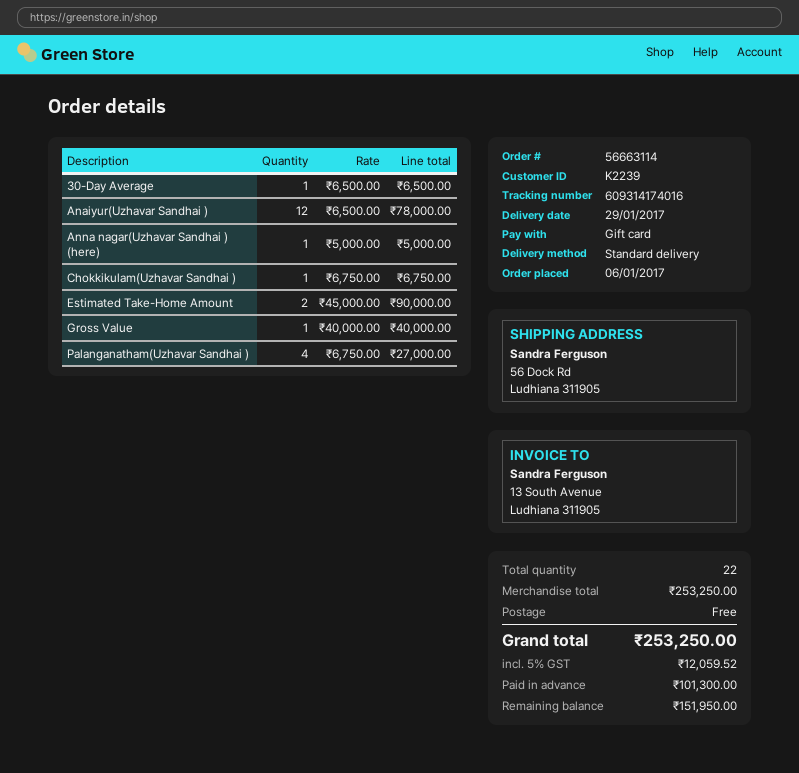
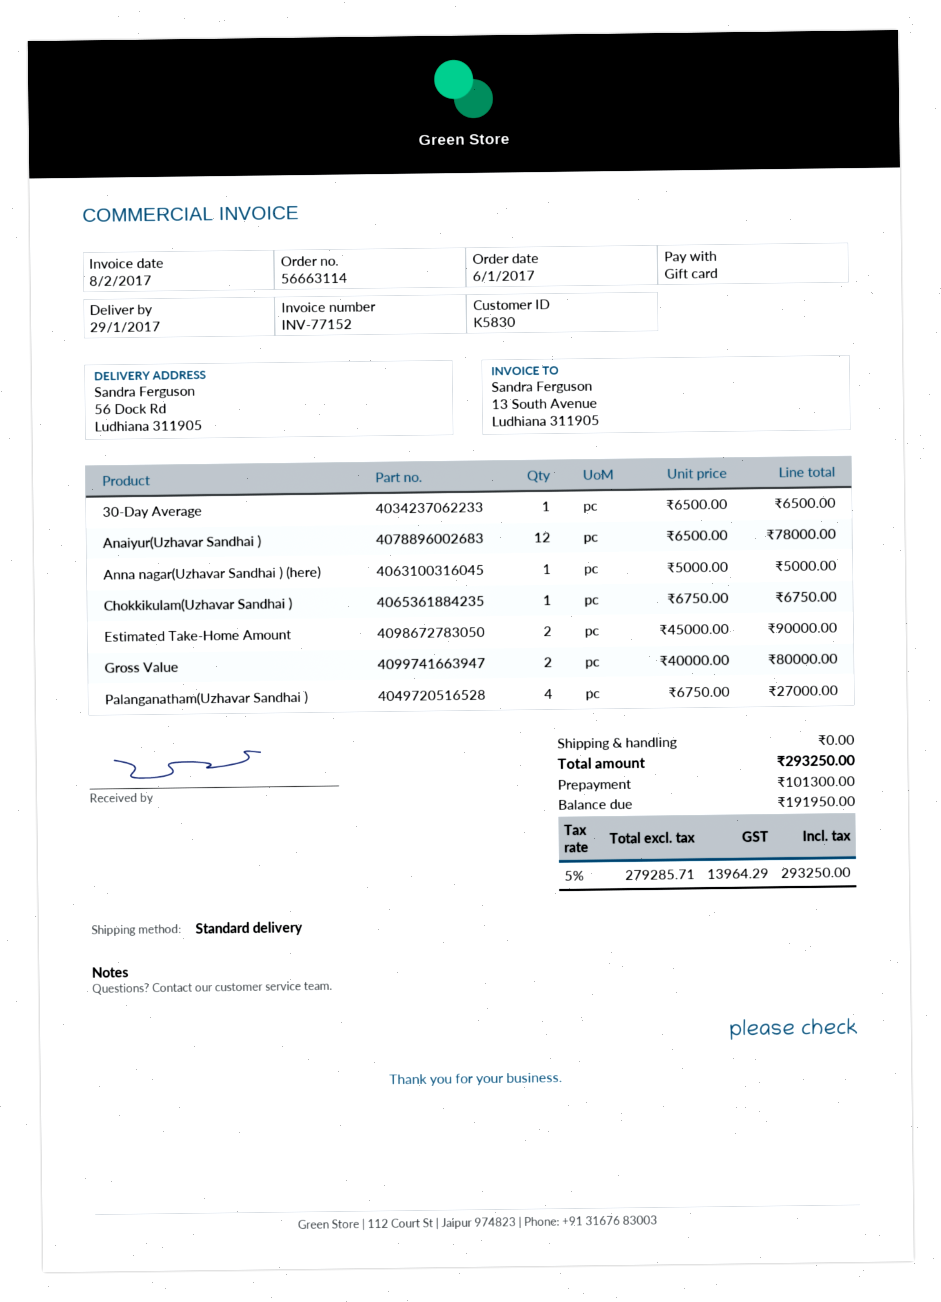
customer number: K2239 -> K5830
Gross Value: 1 x 40000.00 = 40000.00 -> 2 x 40000.00 = 80000.00
tax: 5% = 12059.52 -> 5% = 13964.29
total: 253250.00 -> 293250.00
balance: 151950.00 -> 191950.00

